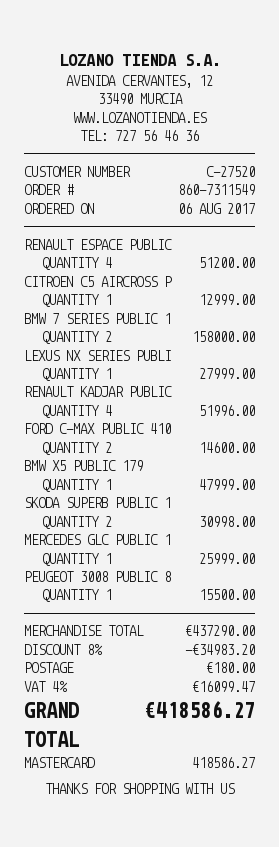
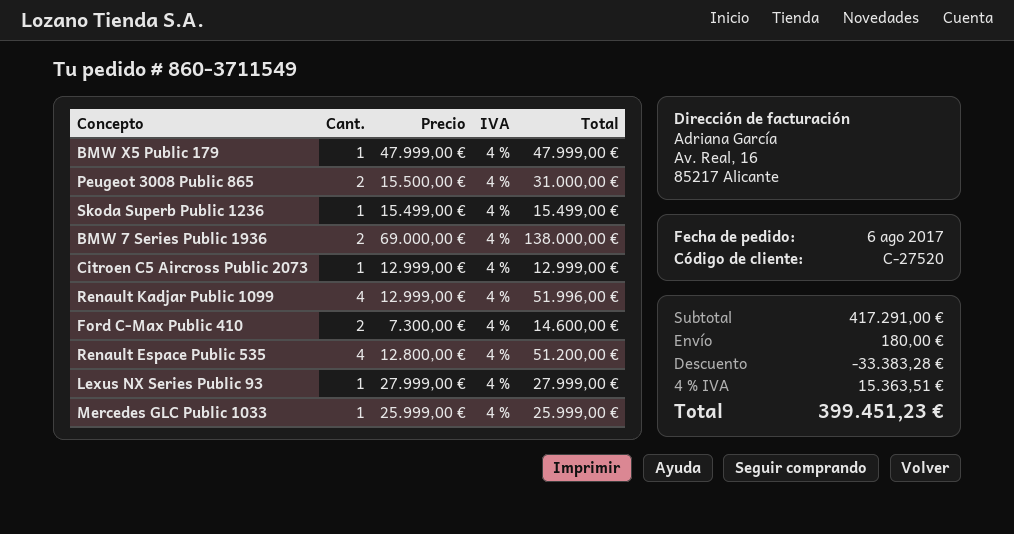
order number: 860-7311549 -> 860-3711549
BMW 7 SERIES PUBLIC 1: 2 for 158000.00 -> 2 for 138000.00
SKODA SUPERB PUBLIC 1: 2 for 30998.00 -> 1 for 15499.00
PEUGEOT 3008 PUBLIC 8: 1 for 15500.00 -> 2 for 31000.00
subtotal: 437290.00 -> 417291.00
discount: 34983.20 -> 33383.28
tax: 4% = 16099.47 -> 4% = 15363.51
total: 418586.27 -> 399451.23

